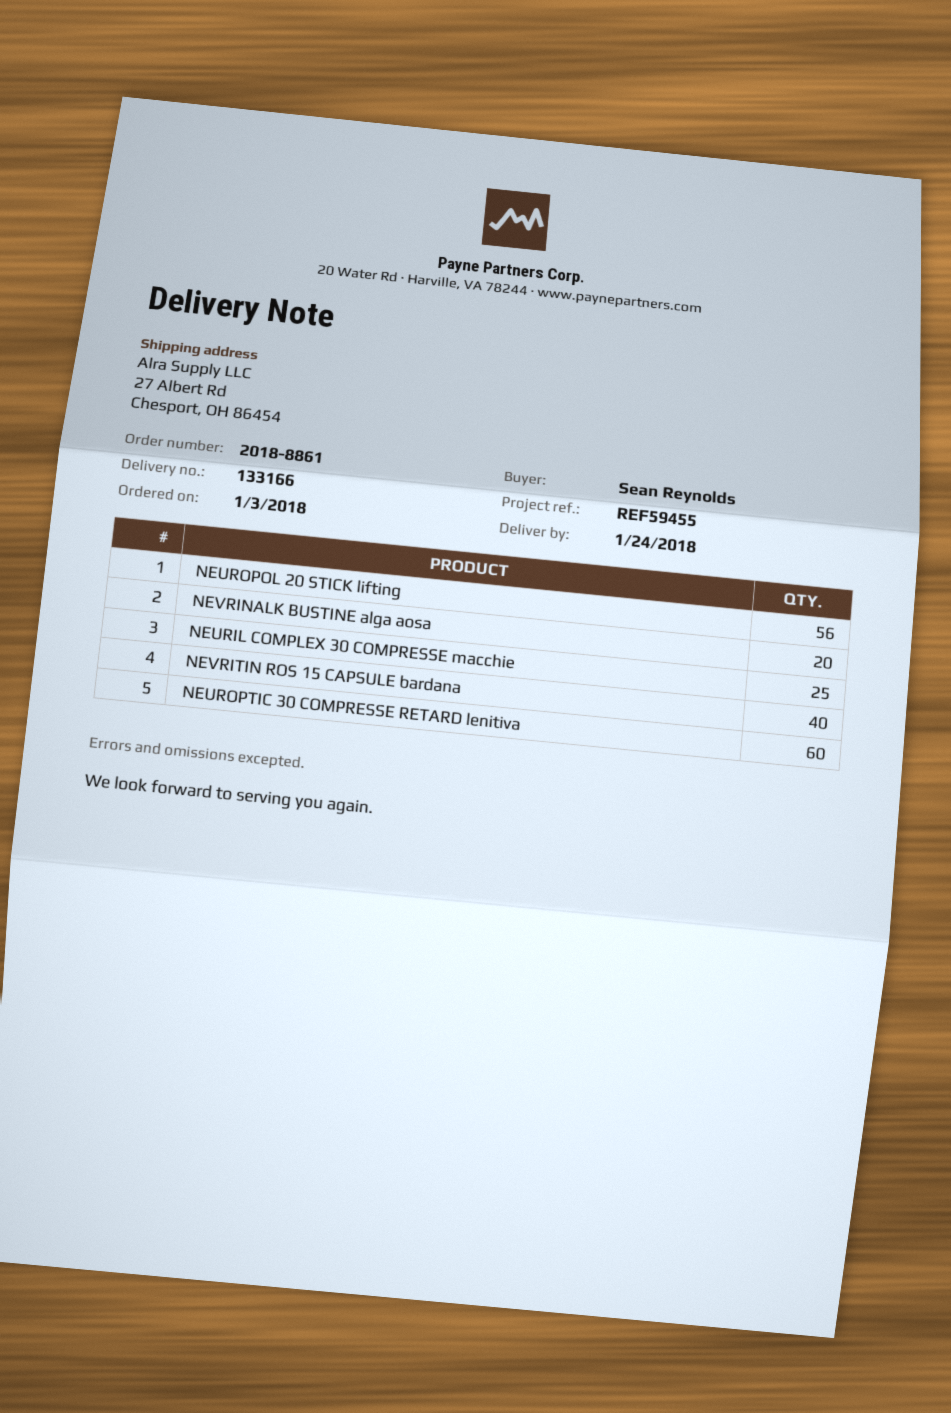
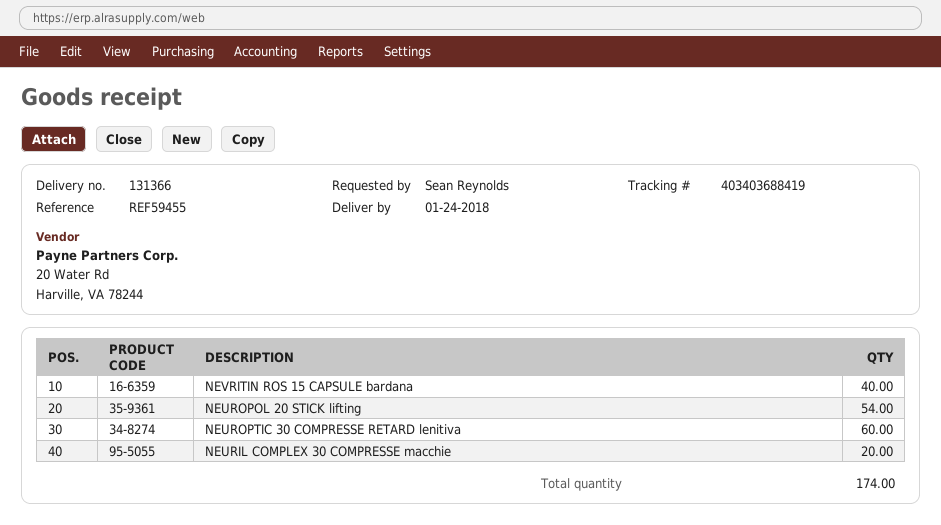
delivery note number: 133166 -> 131366
NEUROPOL 20 STICK lifting: 56 -> 54
NEVRINALK BUSTINE alga aosa: 20 -> none
NEURIL COMPLEX 30 COMPRESSE macchie: 25 -> 20

